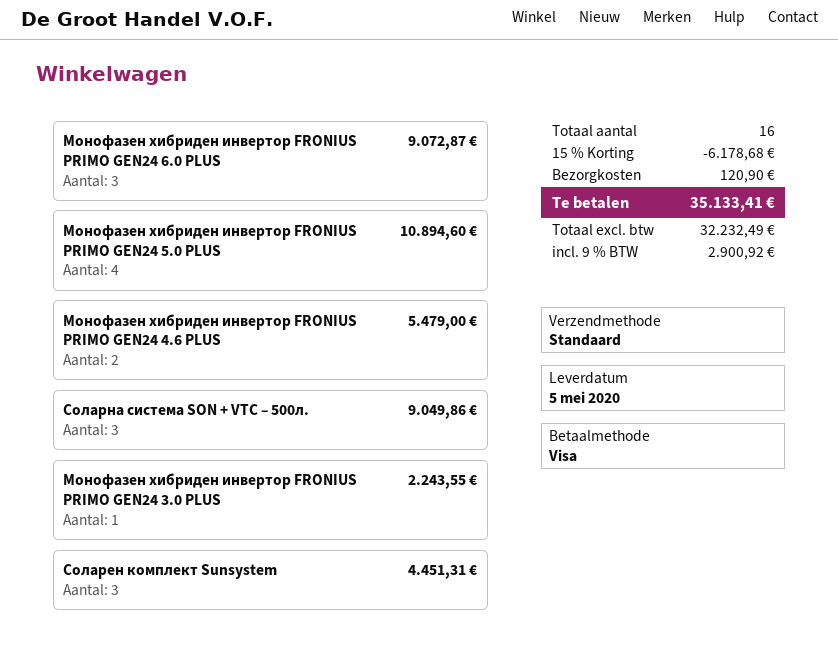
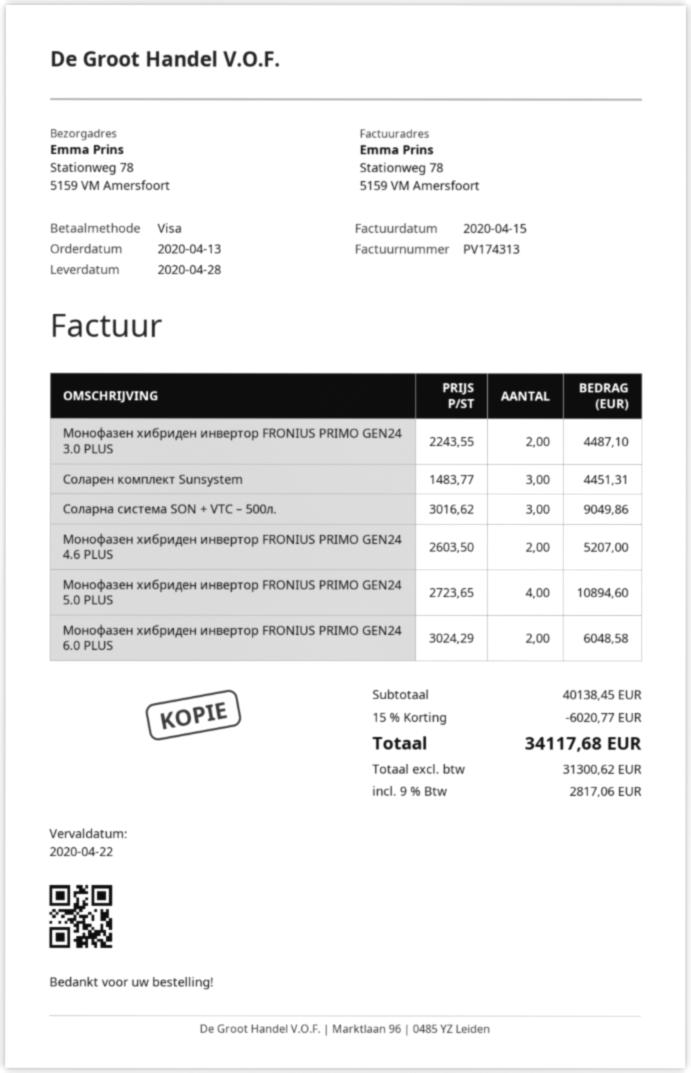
delivery date: 2020-05-05 -> 2020-04-28
Монофазен хибриден инвертор FRONIUS PRIMO GEN24 6.0 PLUS: 3 for 9072.87 -> 2 for 6048.58
Монофазен хибриден инвертор FRONIUS PRIMO GEN24 4.6 PLUS: 2 for 5479.00 -> 2 for 5207.00
Монофазен хибриден инвертор FRONIUS PRIMO GEN24 3.0 PLUS: 1 for 2243.55 -> 2 for 4487.10
discount: 15% = 6178.68 -> 15% = 6020.77
shipping: 120.90 -> none
net: 32232.49 -> 31300.62
tax: 9% = 2900.92 -> 9% = 2817.06
total: 35133.41 -> 34117.68

